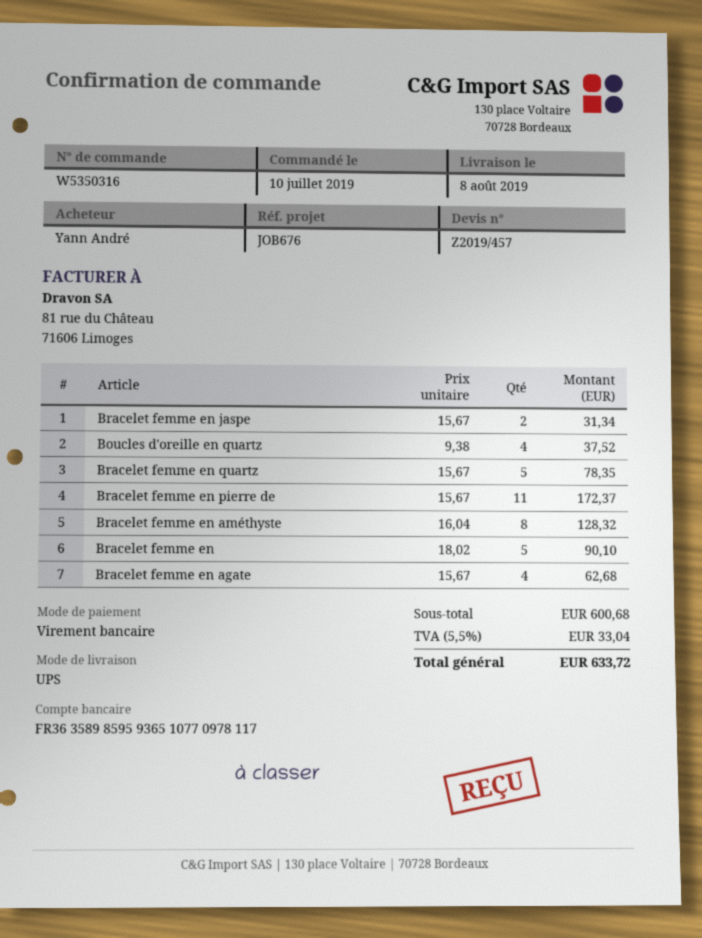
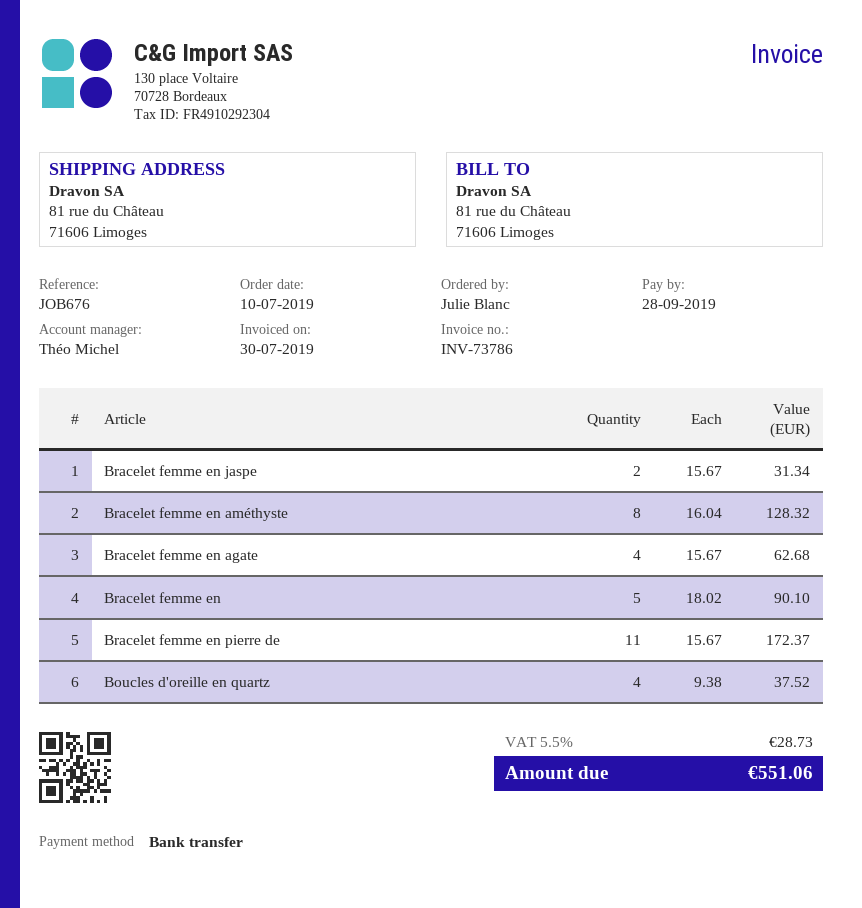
ordered by: Yann André -> Julie Blanc
Bracelet femme en quartz: 5 x 15.67 = 78.35 -> none
tax: 5.5% = 33.04 -> 5.5% = 28.73
total: 633.72 -> 551.06

